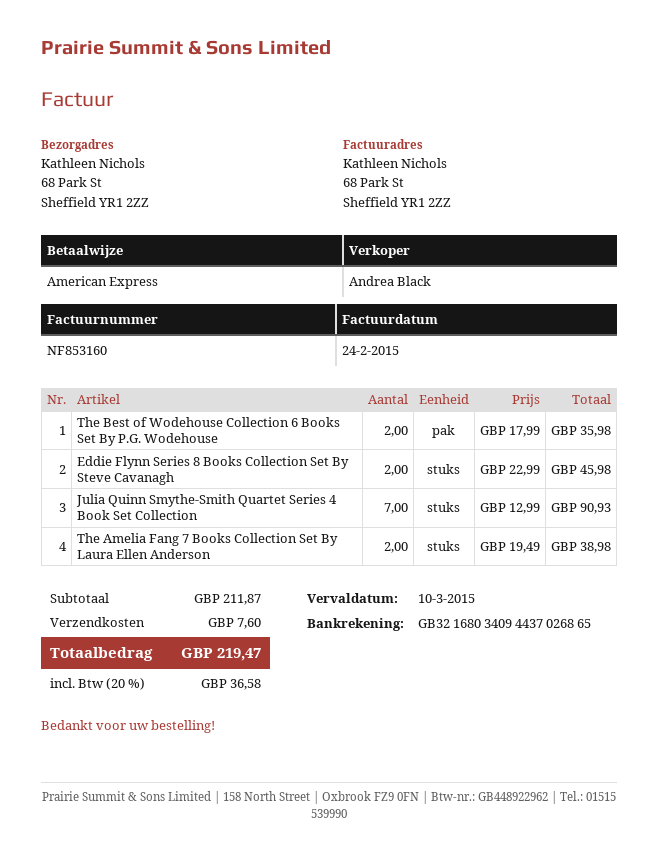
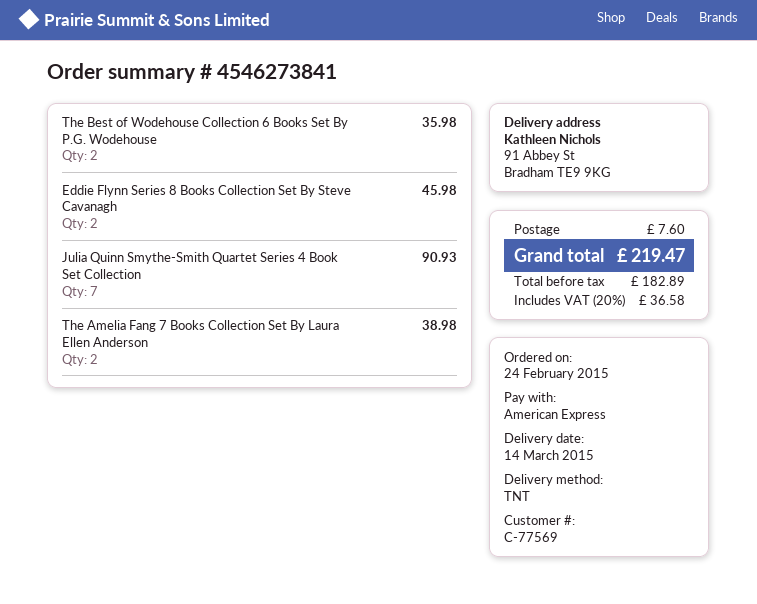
ship to: 68 Park St, Sheffield YR1 2ZZ -> 91 Abbey St, Bradham TE9 9KG

